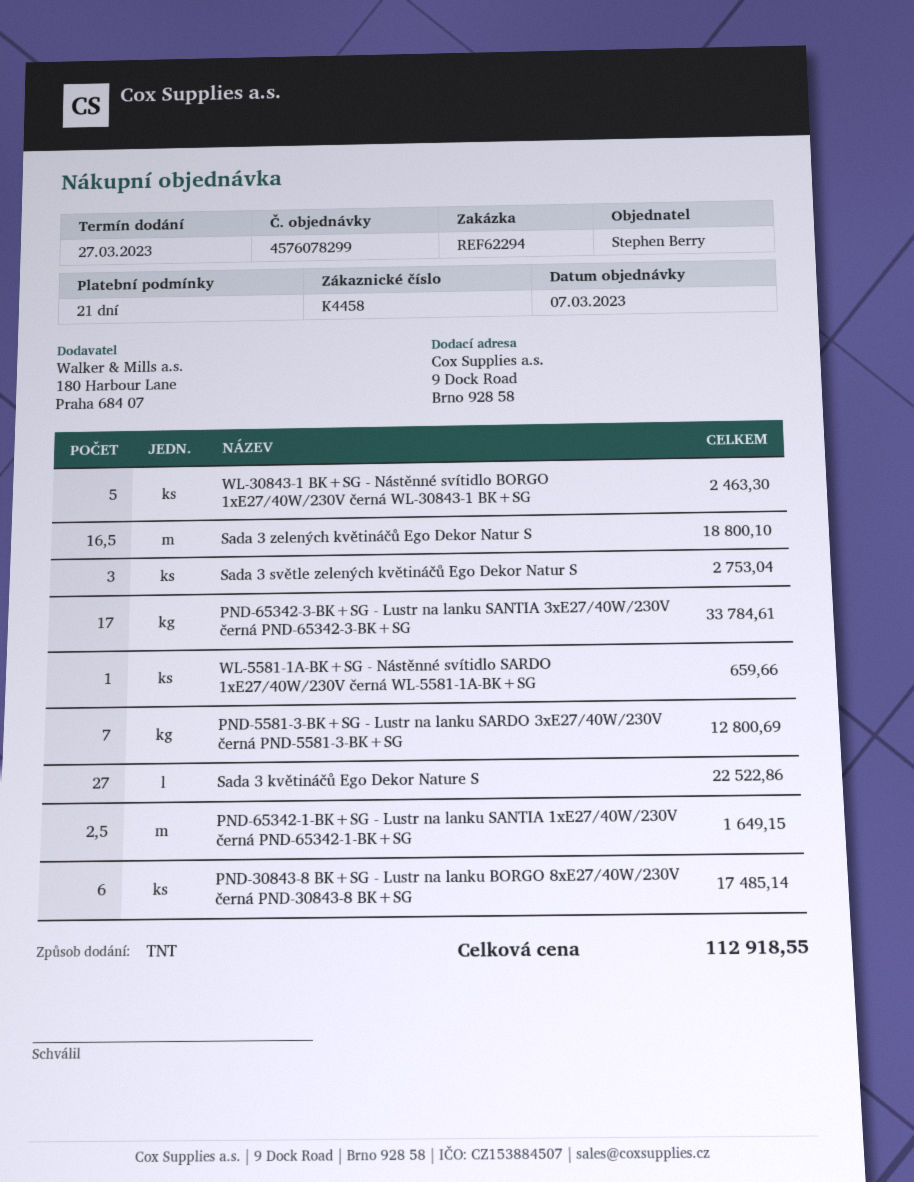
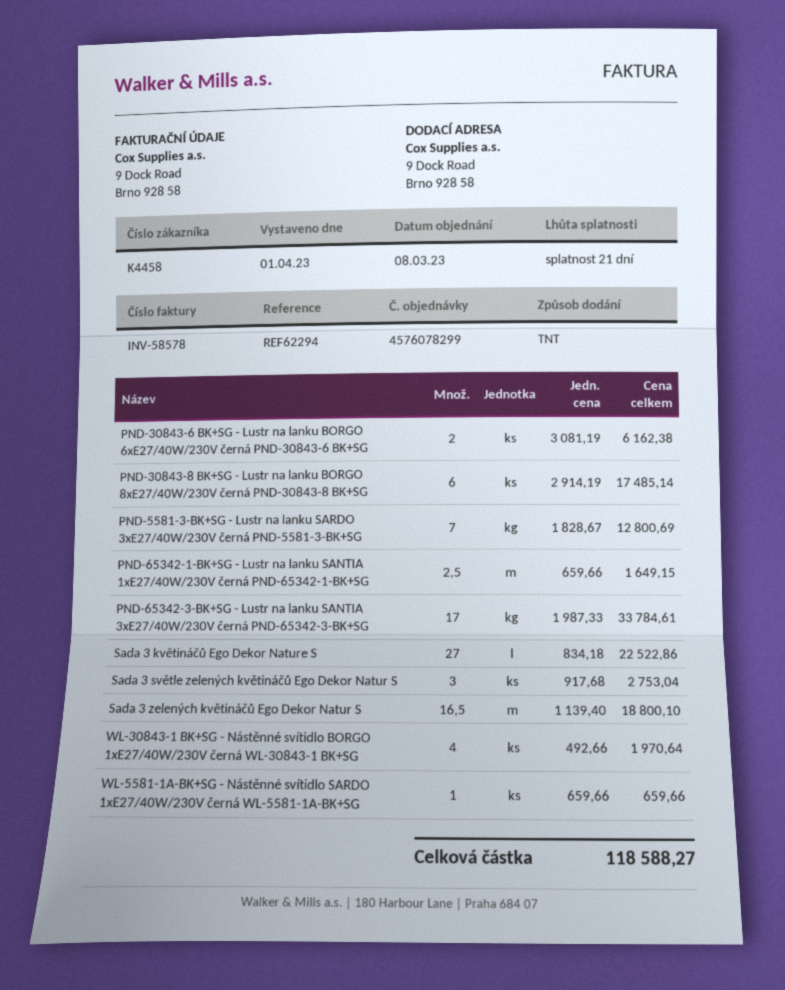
order date: 2023-03-07 -> 2023-03-08
WL-30843-1 BK+SG - Nástěnné svítidlo BORGO 1xE27/40W/230V černá WL-30843-1 BK+SG: 5 for 2463.30 -> 4 for 1970.64
PND-30843-6 BK+SG - Lustr na lanku BORGO 6xE27/40W/230V černá PND-30843-6 BK+SG: none -> 2 for 6162.38
total: 112918.55 -> 118588.27

